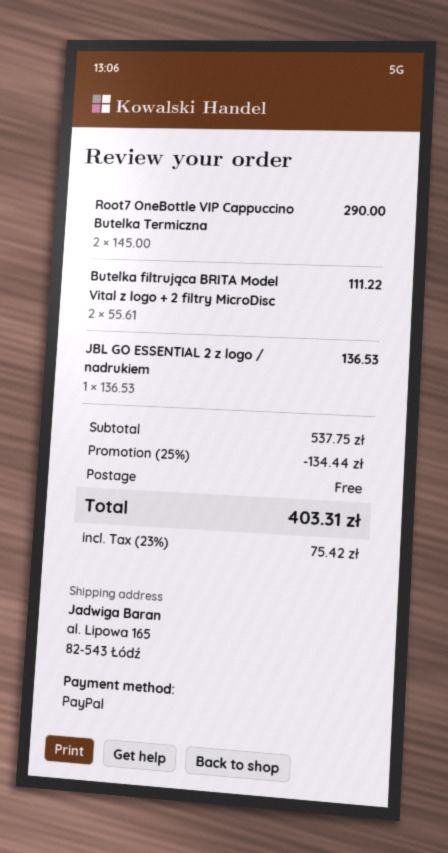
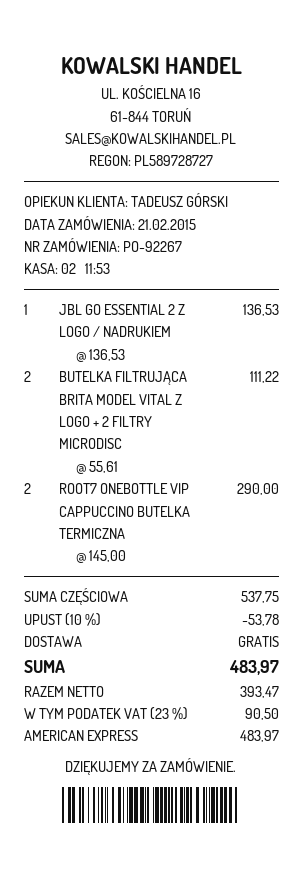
payment method: PayPal -> American Express
discount: 25% = 134.44 -> 10% = 53.78
tax: 23% = 75.42 -> 23% = 90.50
total: 403.31 -> 483.97

